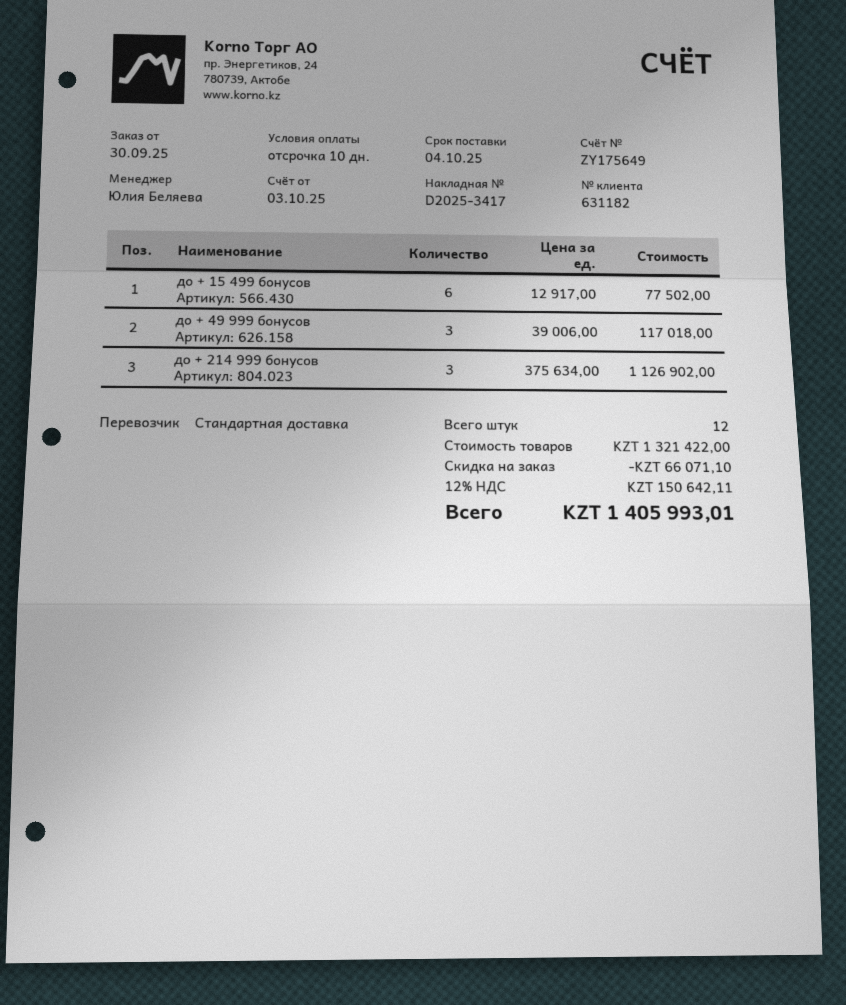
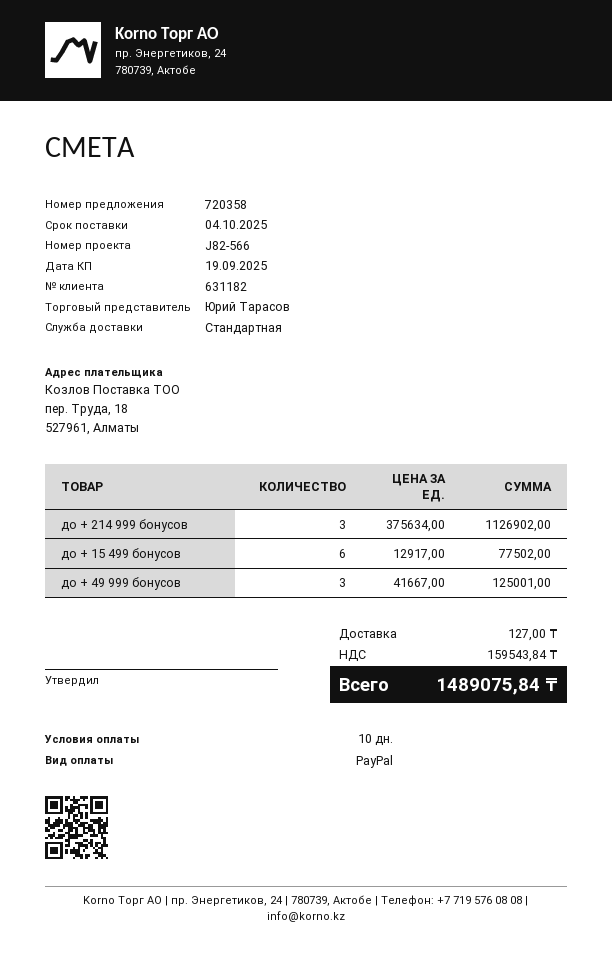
sales rep: Юлия Беляева -> Юрий Тарасов
до + 49 999 бонусов: 3 x 39006.00 = 117018.00 -> 3 x 41667.00 = 125001.00
discount: 66071.10 -> none
shipping: none -> 127.00
tax: 150642.11 -> 159543.84
total: 1405993.01 -> 1489075.84

